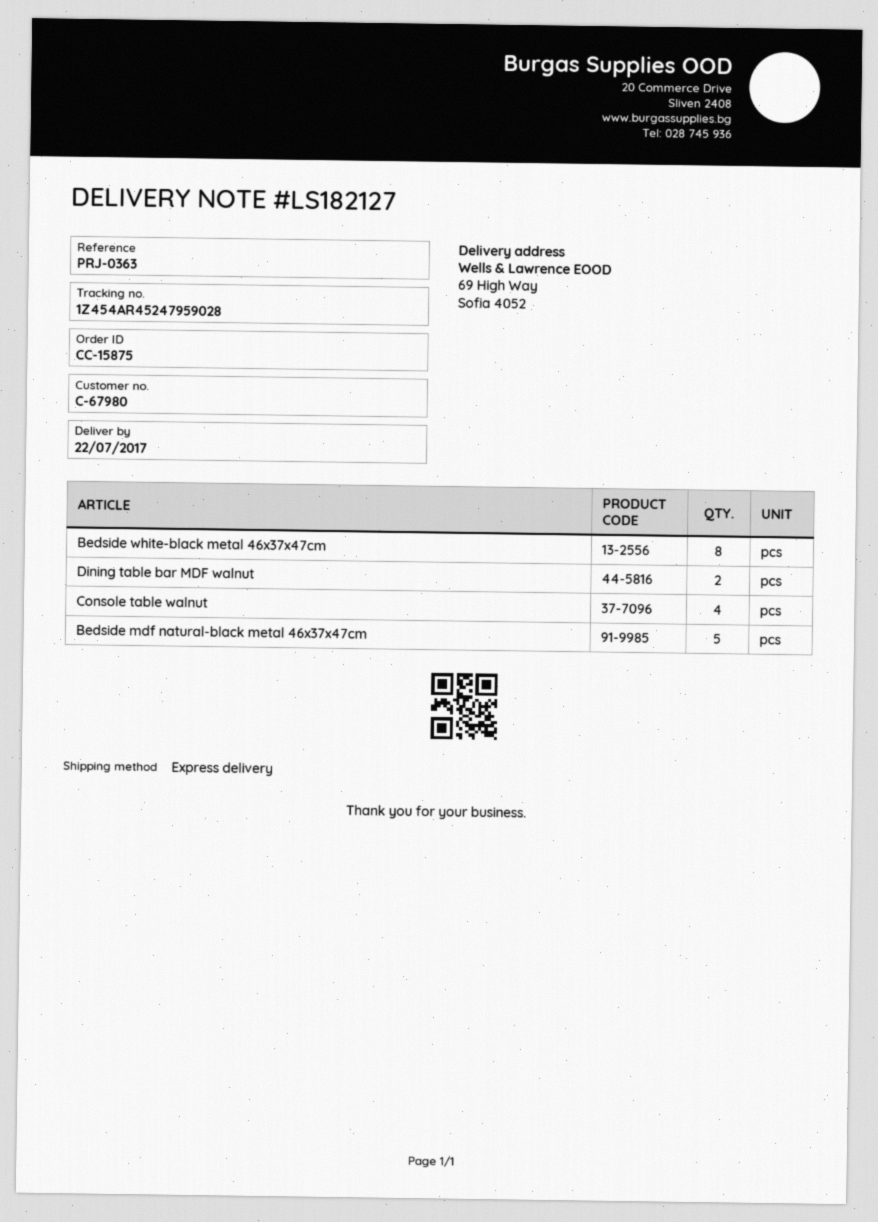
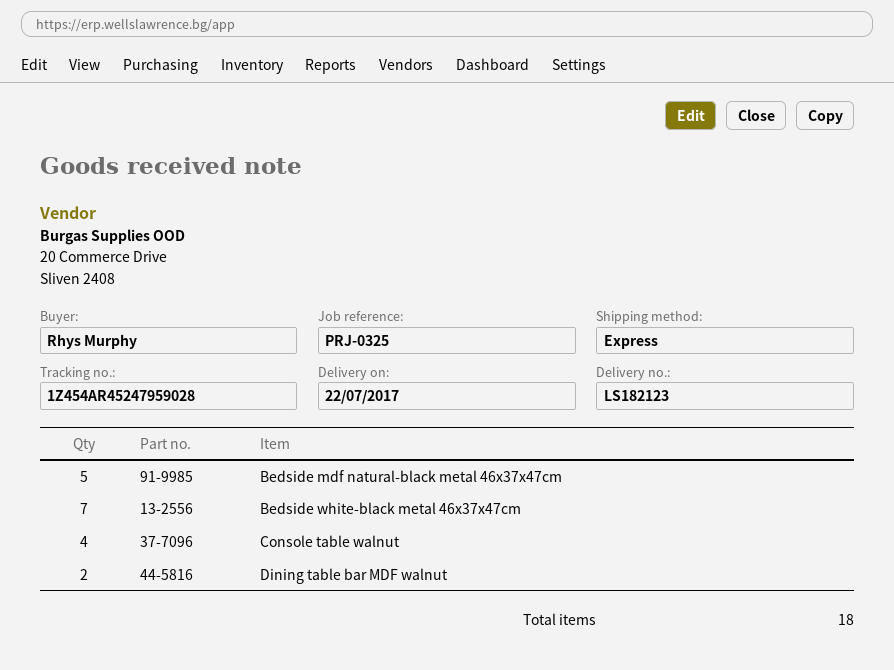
delivery note number: LS182127 -> LS182123
reference: PRJ-0363 -> PRJ-0325
Bedside white-black metal 46x37x47cm: 8 -> 7

